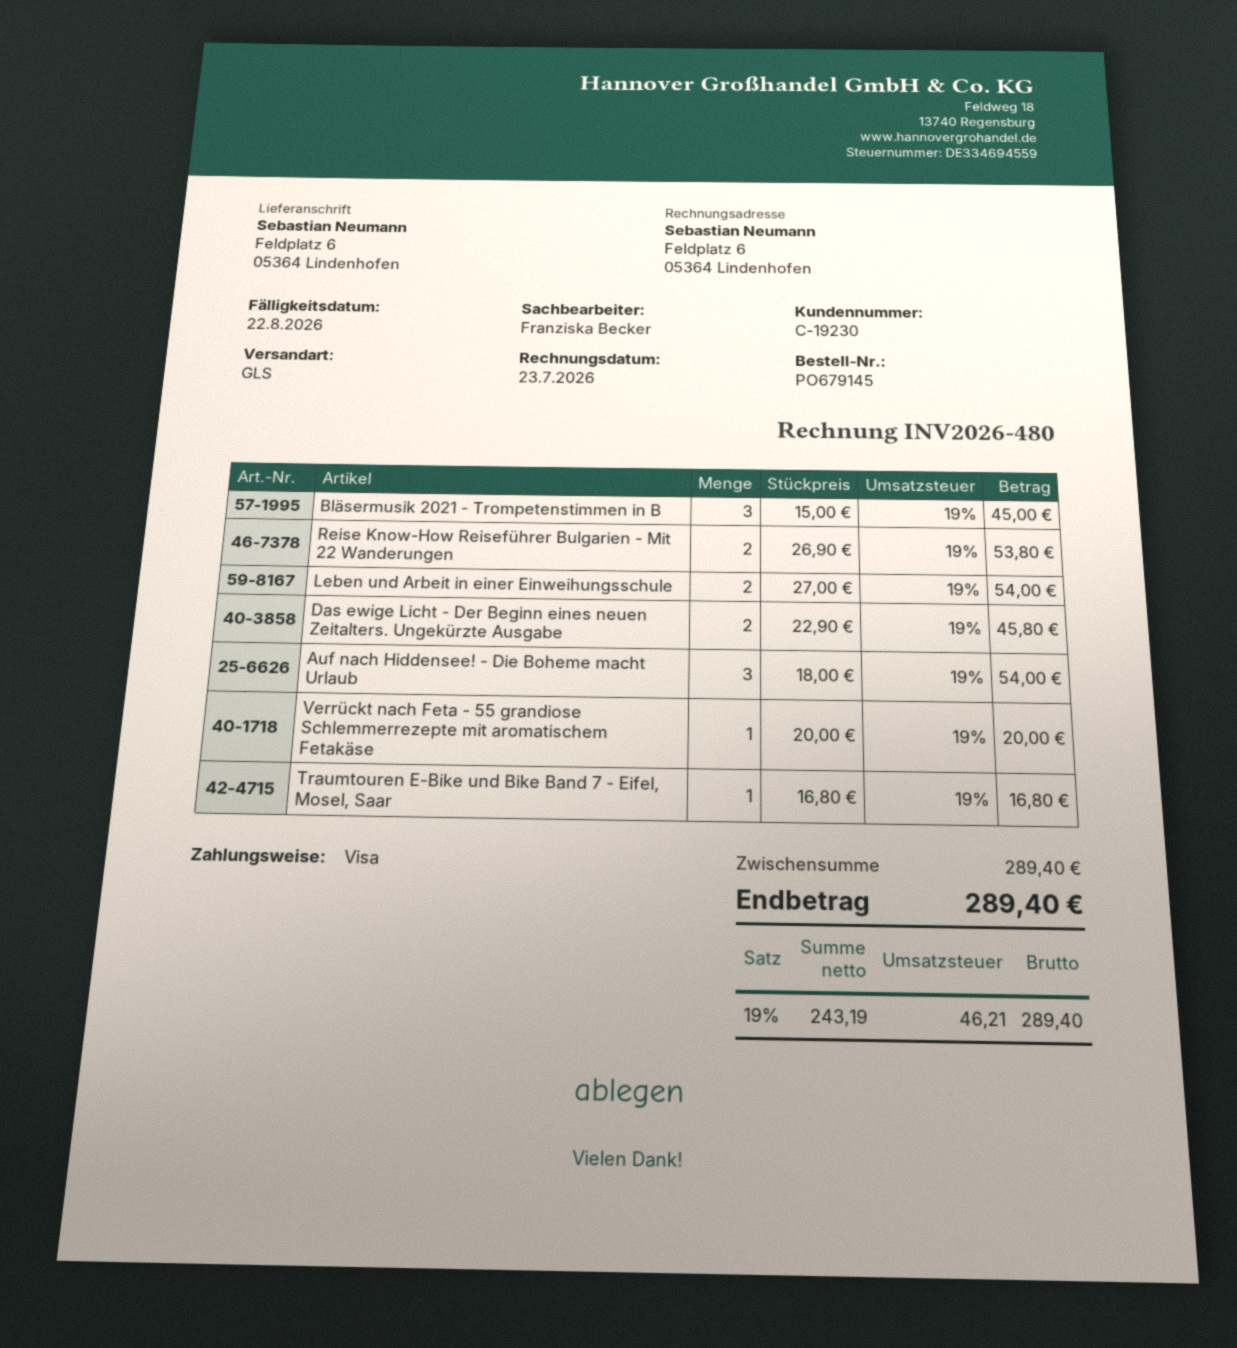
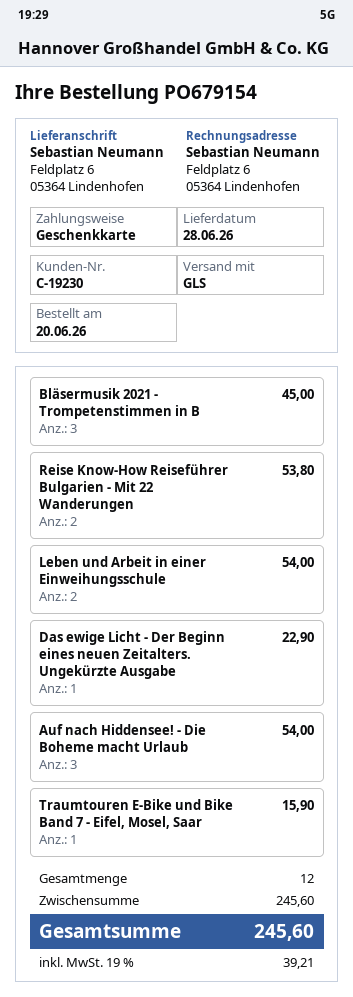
order number: PO679145 -> PO679154
payment method: Visa -> gift card
Das ewige Licht - Der Beginn eines neuen Zeitalters. Ungekürzte Ausgabe: 2 for 45.80 -> 1 for 22.90
Verrückt nach Feta - 55 grandiose Schlemmerrezepte mit aromatischem Fetakäse: 1 for 20.00 -> none
Traumtouren E-Bike und Bike Band 7 - Eifel, Mosel, Saar: 1 for 16.80 -> 1 for 15.90
subtotal: 289.40 -> 245.60
tax: 19% = 46.21 -> 19% = 39.21
total: 289.40 -> 245.60

